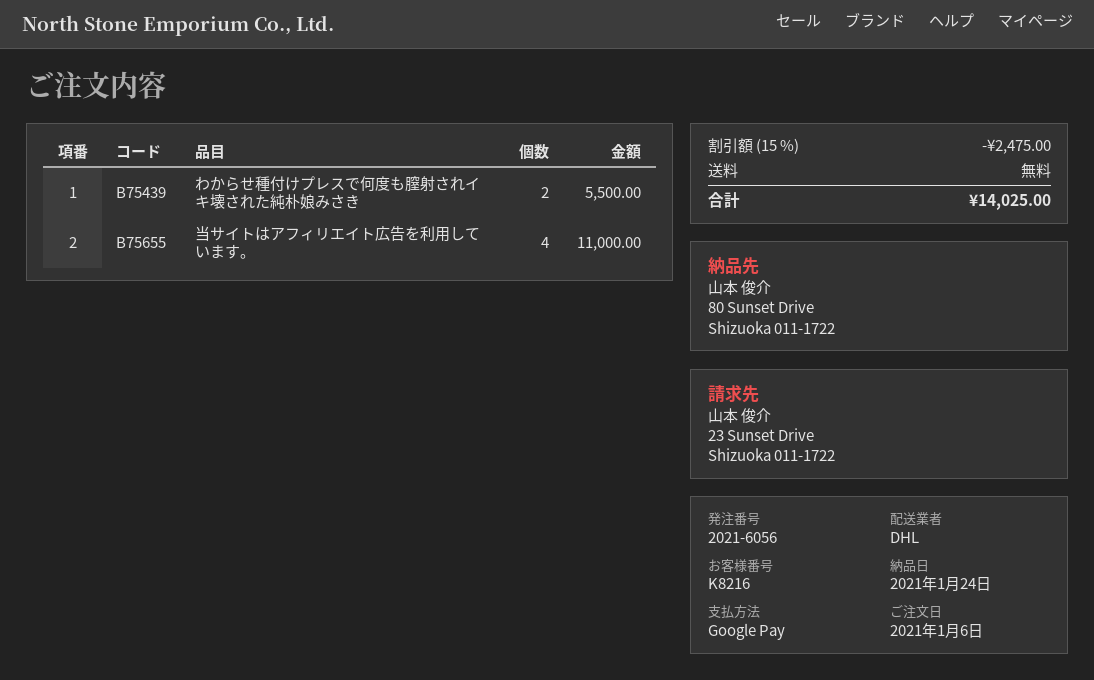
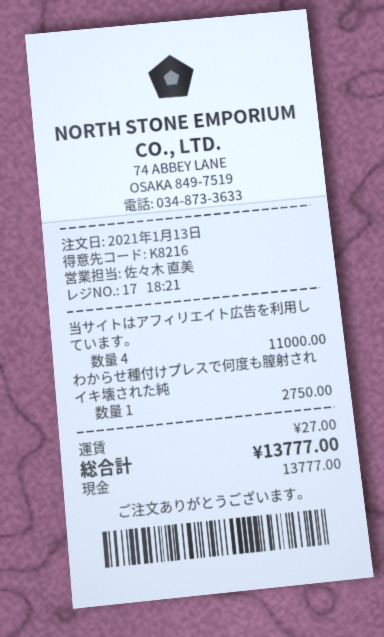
order date: 2021-01-06 -> 2021-01-13
payment method: Google Pay -> cash
わからせ種付けプレスで何度も膣射されイキ壊された純朴娘みさき: 2 for 5500.00 -> 1 for 2750.00
discount: 15% = 2475.00 -> none
shipping: 0.00 -> 27.00
total: 14025.00 -> 13777.00

